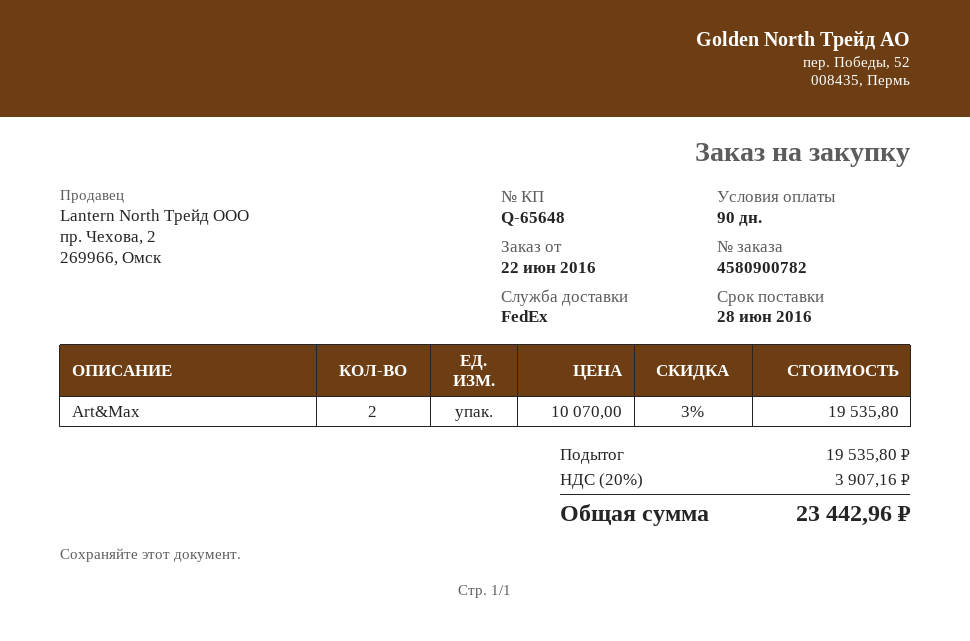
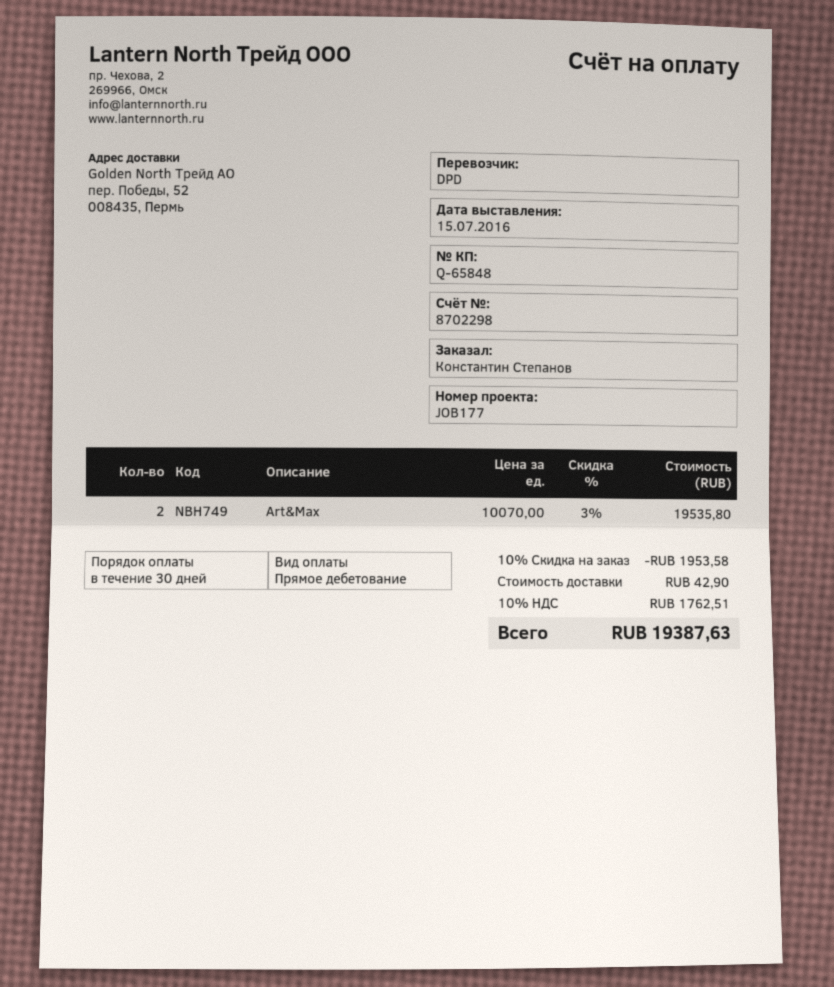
quote number: Q-65648 -> Q-65848
payment terms: 90 days -> 30 days
shipping method: FedEx -> DPD
discount: none -> 10% = 1953.58
shipping: none -> 42.90
tax: 20% = 3907.16 -> 10% = 1762.51
total: 23442.96 -> 19387.63

